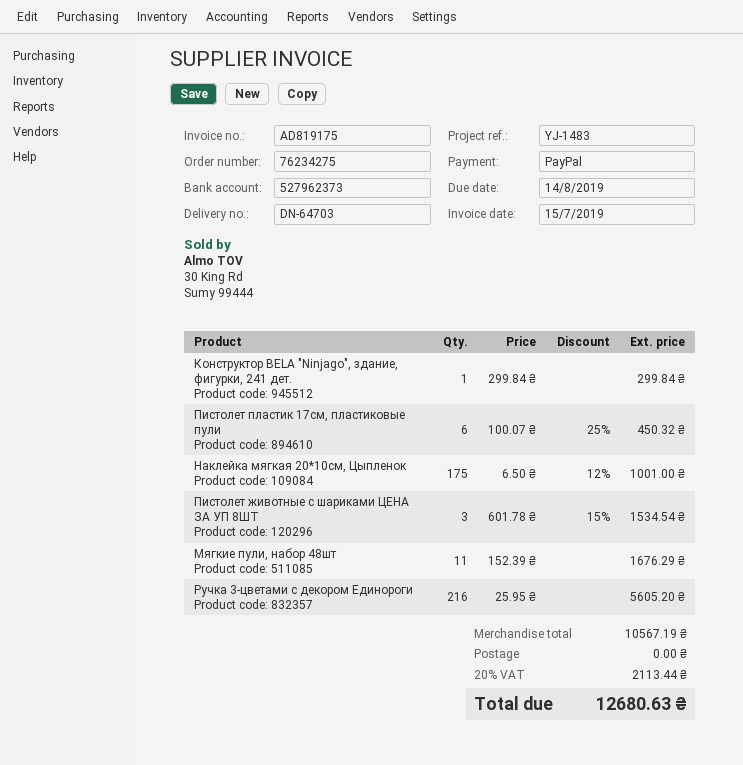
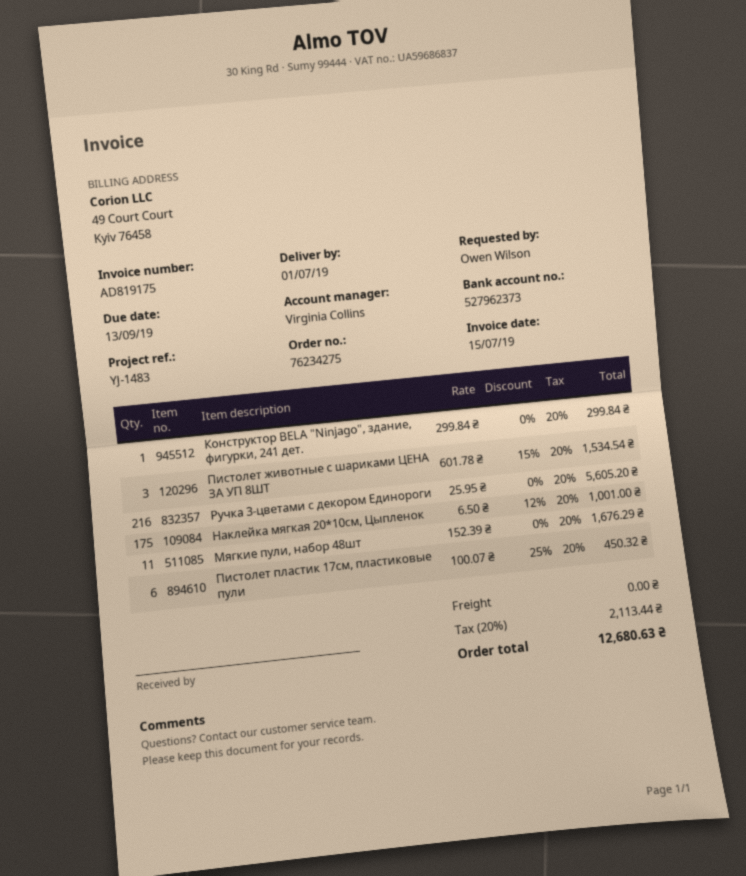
due date: 2019-08-14 -> 2019-09-13

